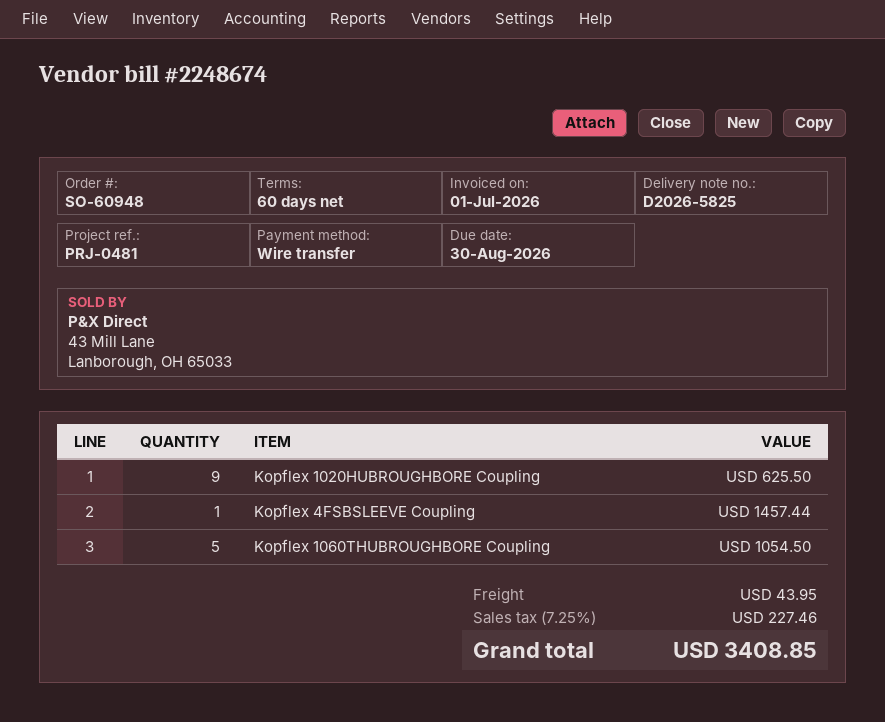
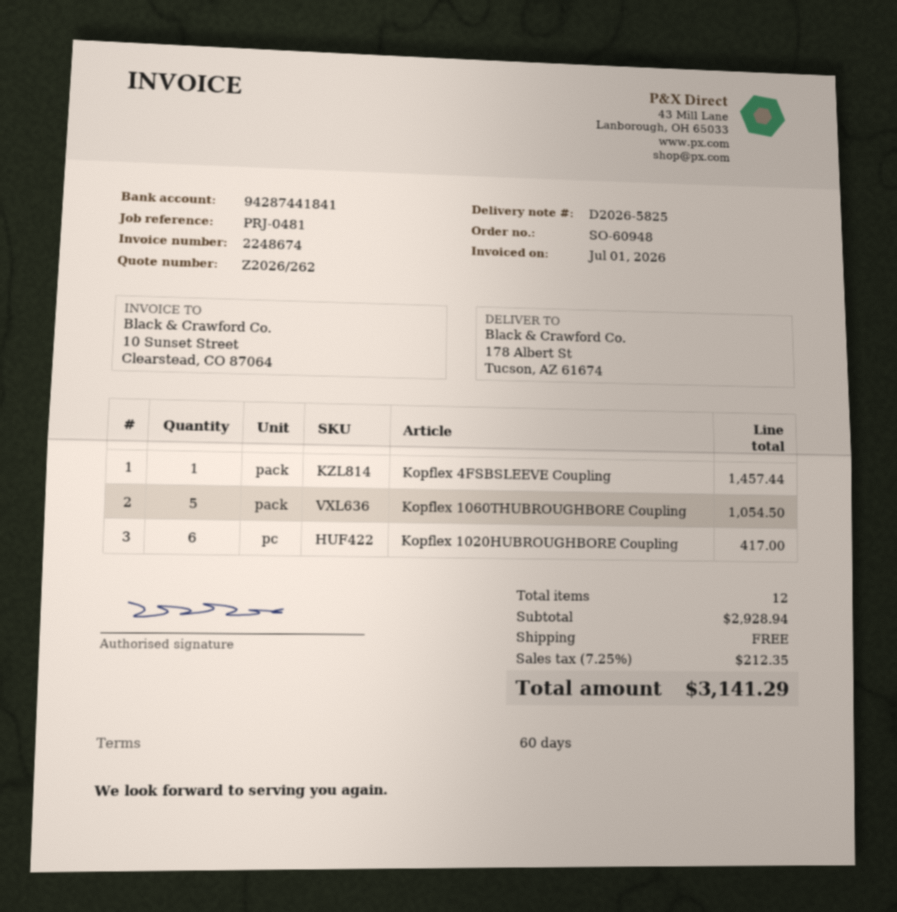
Kopflex 1020HUBROUGHBORE Coupling: 9 for 625.50 -> 6 for 417.00
shipping: 43.95 -> 0.00
tax: 7.25% = 227.46 -> 7.25% = 212.35
total: 3408.85 -> 3141.29

